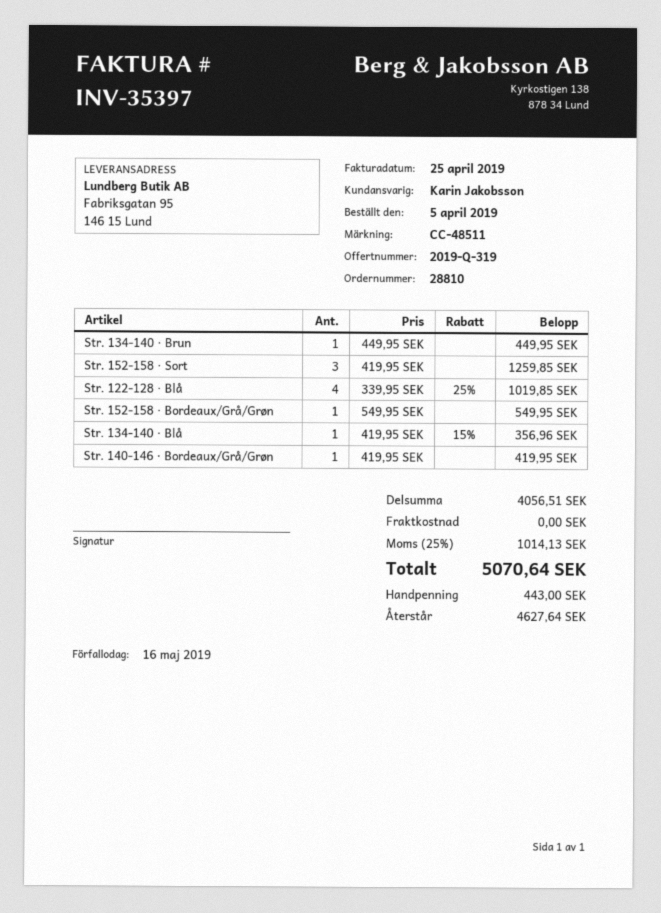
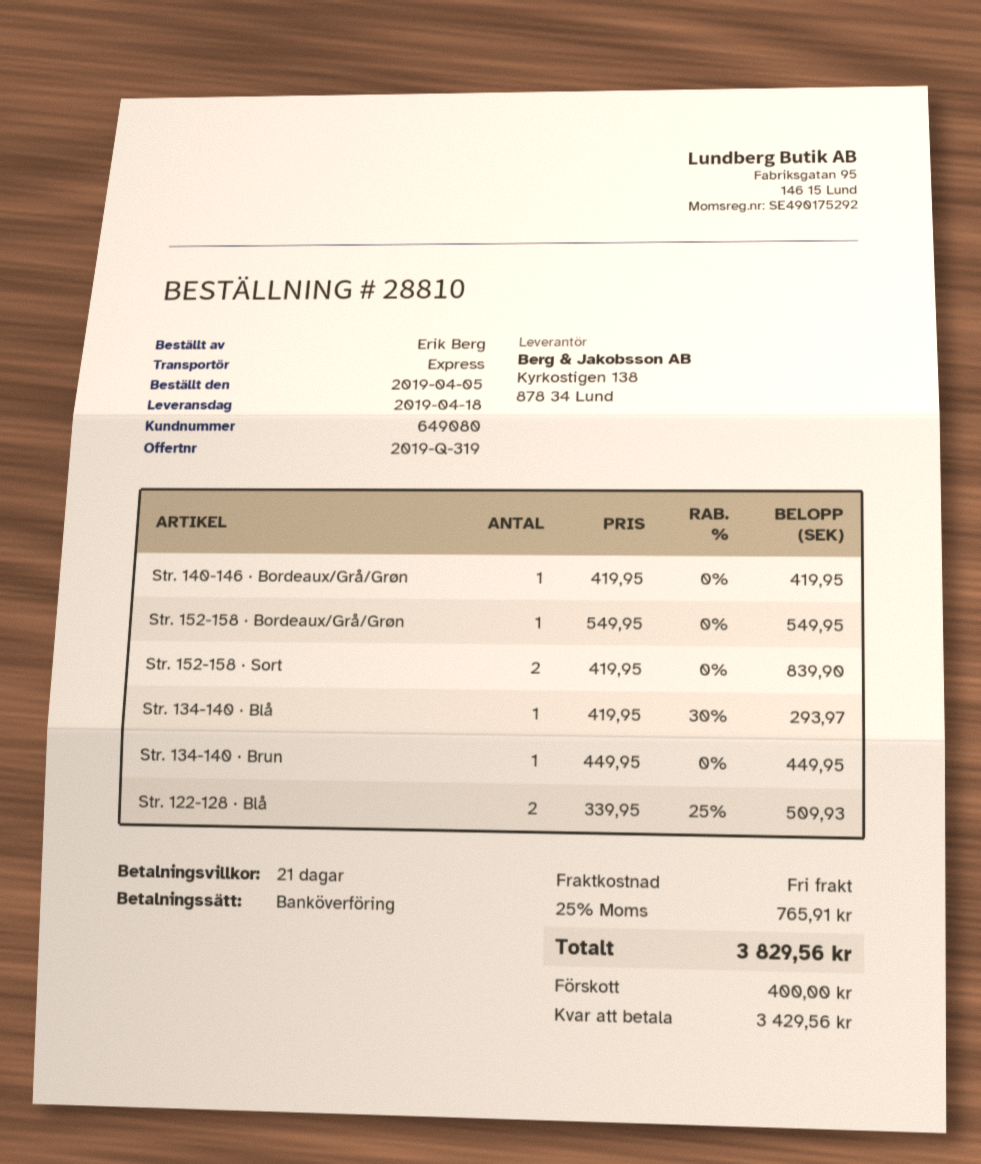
Str. 152-158 · Sort: 3 x 419.95 = 1259.85 -> 2 x 419.95 = 839.90
Str. 122-128 · Blå: 4 x 339.95 - 25% = 1019.85 -> 2 x 339.95 - 25% = 509.93
Str. 134-140 · Blå: 1 x 419.95 - 15% = 356.96 -> 1 x 419.95 - 30% = 293.97
tax: 25% = 1014.13 -> 25% = 765.91
total: 5070.64 -> 3829.56
deposit: 443.00 -> 400.00
balance: 4627.64 -> 3429.56

